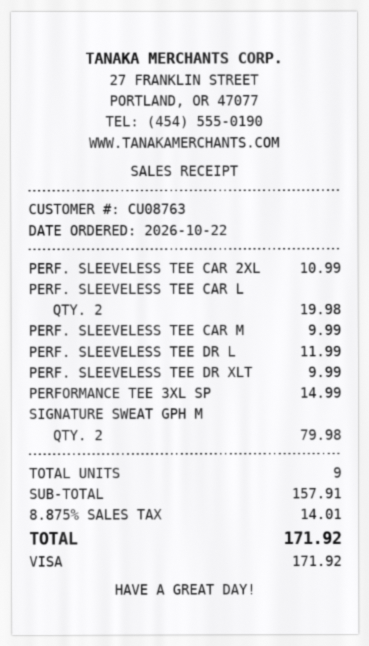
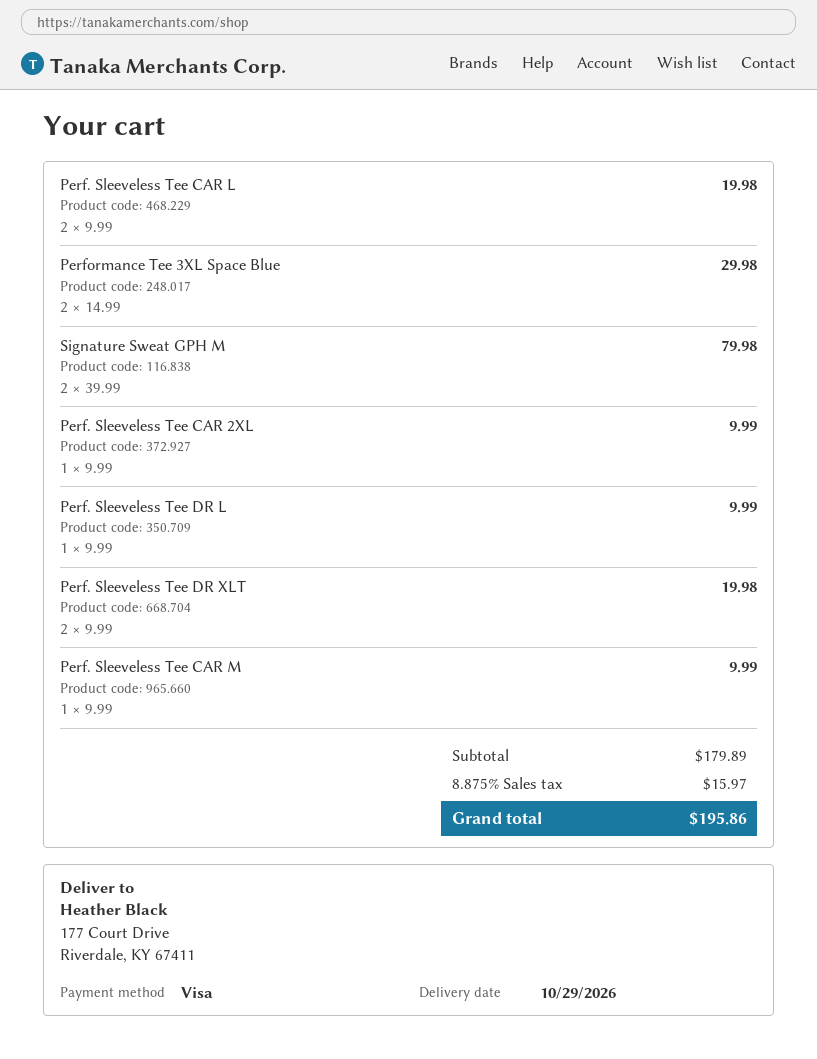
PERF. SLEEVELESS TEE CAR 2XL: 1 for 10.99 -> 1 for 9.99
PERF. SLEEVELESS TEE DR L: 1 for 11.99 -> 1 for 9.99
PERF. SLEEVELESS TEE DR XLT: 1 for 9.99 -> 2 for 19.98
PERFORMANCE TEE 3XL SP: 1 for 14.99 -> 2 for 29.98
subtotal: 157.91 -> 179.89
tax: 8.875% = 14.01 -> 8.875% = 15.97
total: 171.92 -> 195.86

